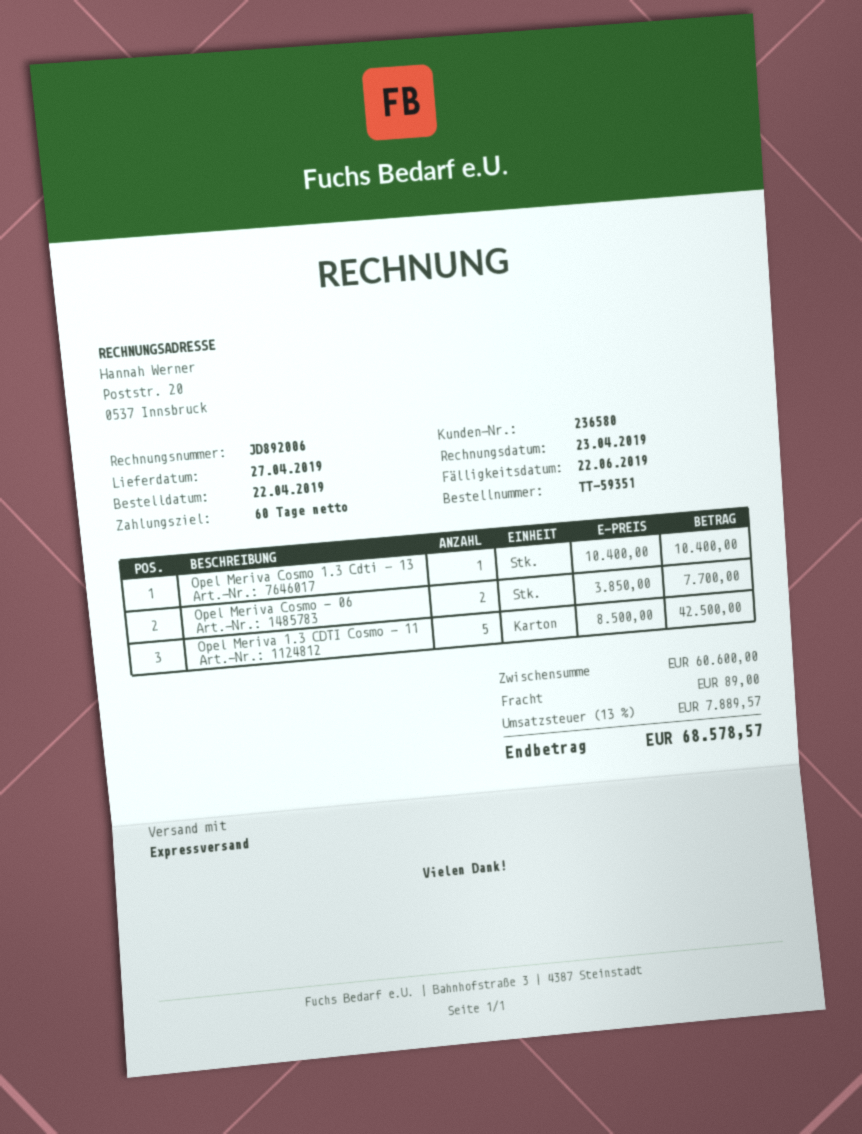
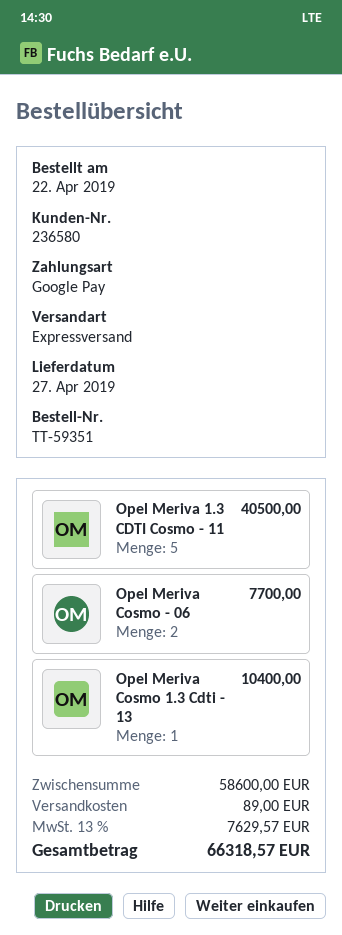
Opel Meriva 1.3 CDTI Cosmo - 11: 5 for 42500.00 -> 5 for 40500.00
subtotal: 60600.00 -> 58600.00
tax: 13% = 7889.57 -> 13% = 7629.57
total: 68578.57 -> 66318.57

